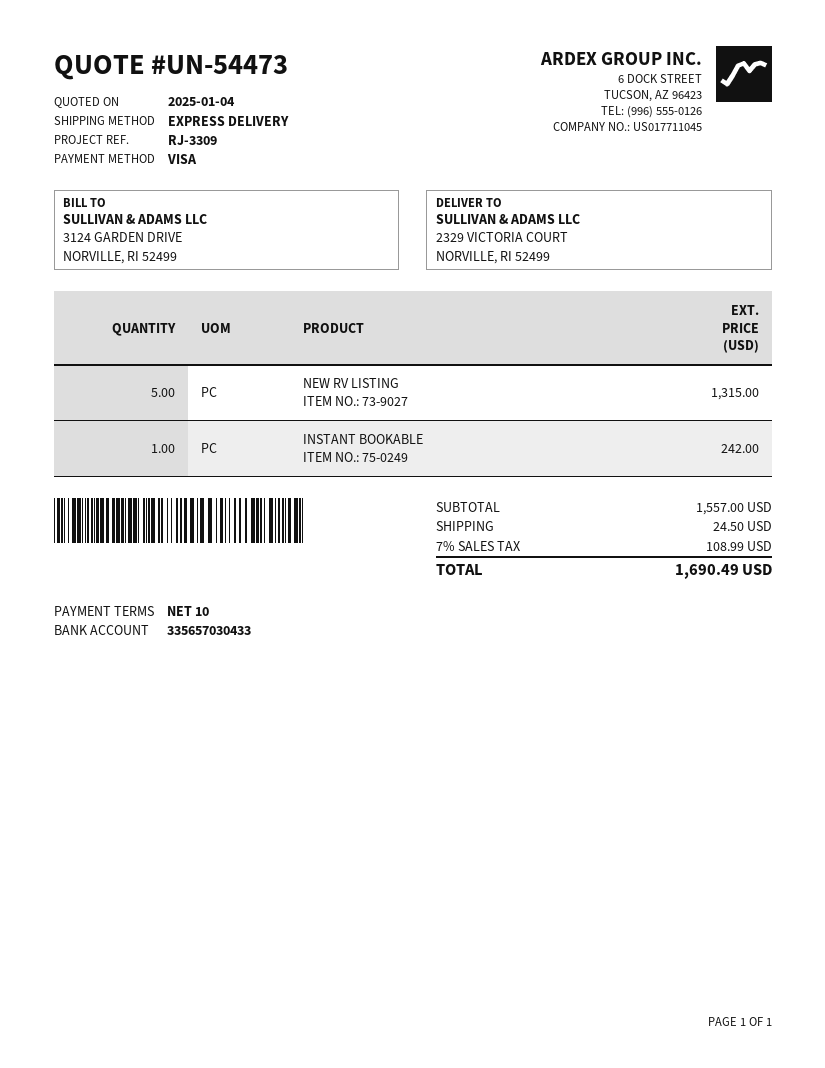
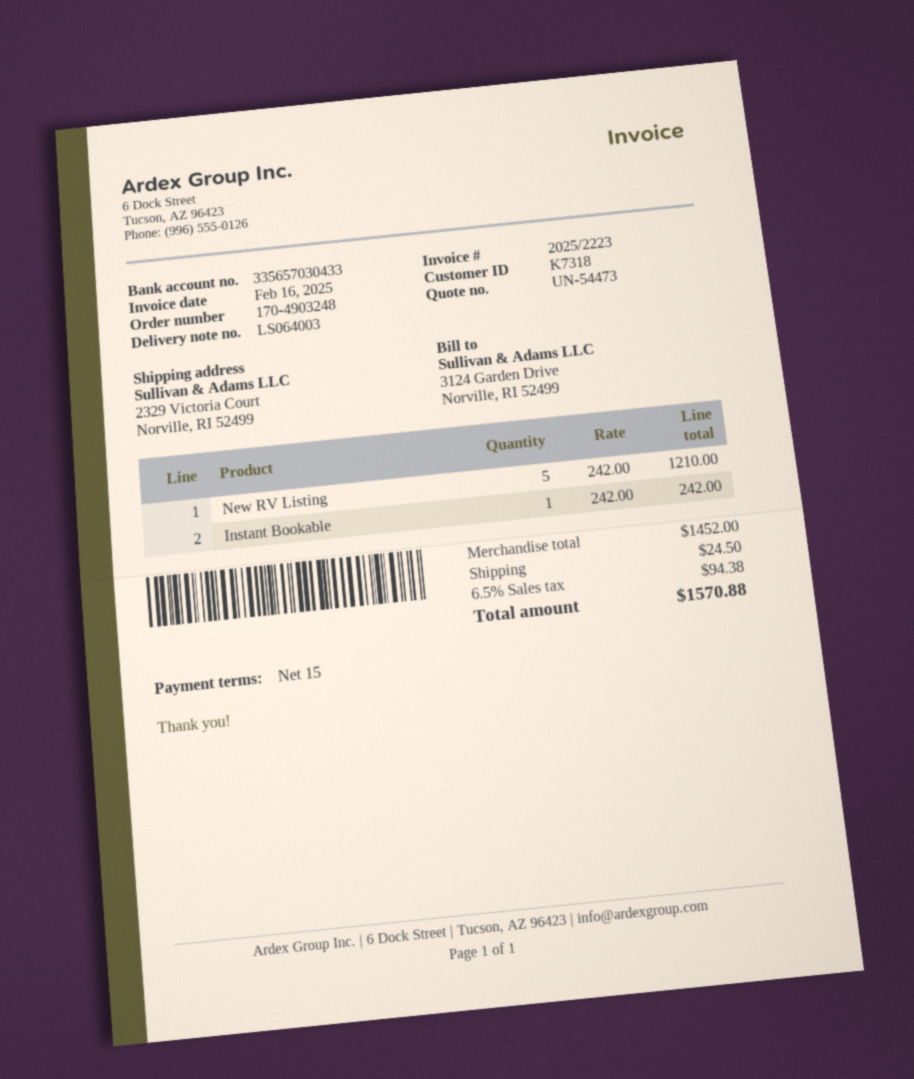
payment terms: 10 days -> 15 days
NEW RV LISTING: 5 for 1315.00 -> 5 for 1210.00
subtotal: 1557.00 -> 1452.00
tax: 7% = 108.99 -> 6.5% = 94.38
total: 1690.49 -> 1570.88

